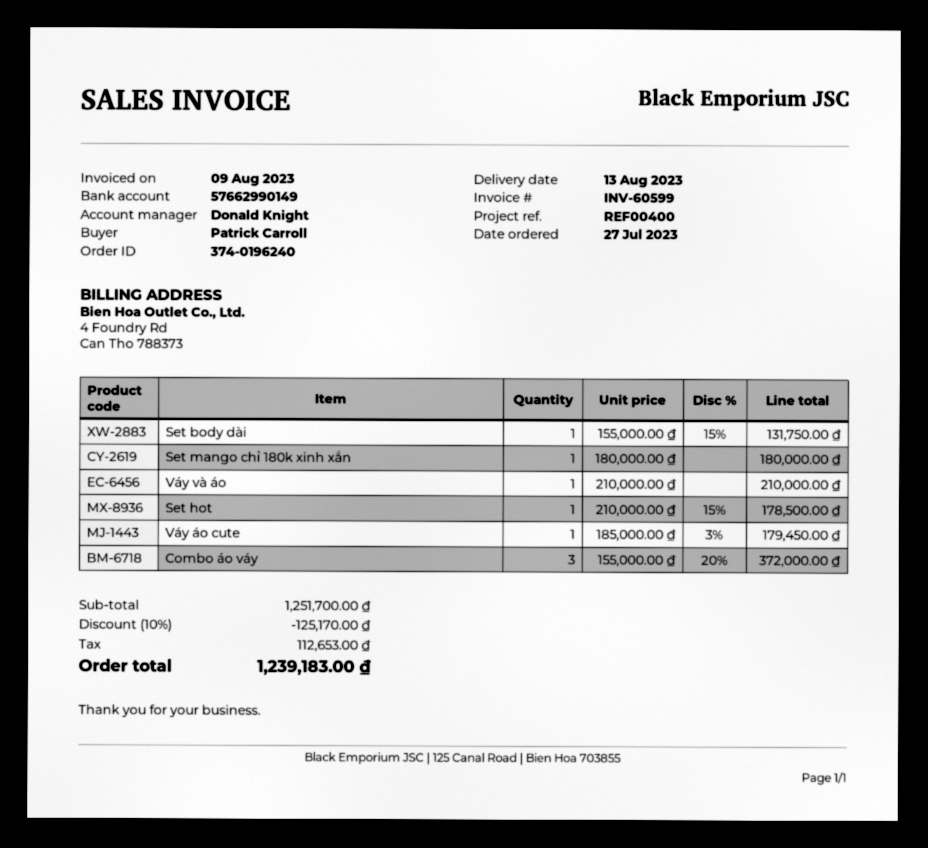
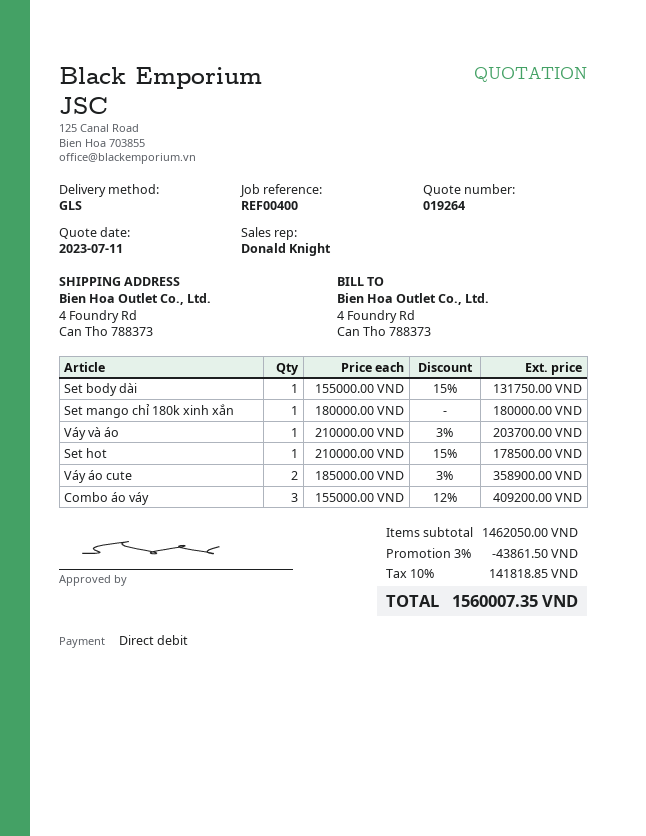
Váy và áo: 1 x 210000.00 = 210000.00 -> 1 x 210000.00 - 3% = 203700.00
Váy áo cute: 1 x 185000.00 - 3% = 179450.00 -> 2 x 185000.00 - 3% = 358900.00
Combo áo váy: 3 x 155000.00 - 20% = 372000.00 -> 3 x 155000.00 - 12% = 409200.00
subtotal: 1251700.00 -> 1462050.00
discount: 10% = 125170.00 -> 3% = 43861.50
tax: 112653.00 -> 141818.85
total: 1239183.00 -> 1560007.35

